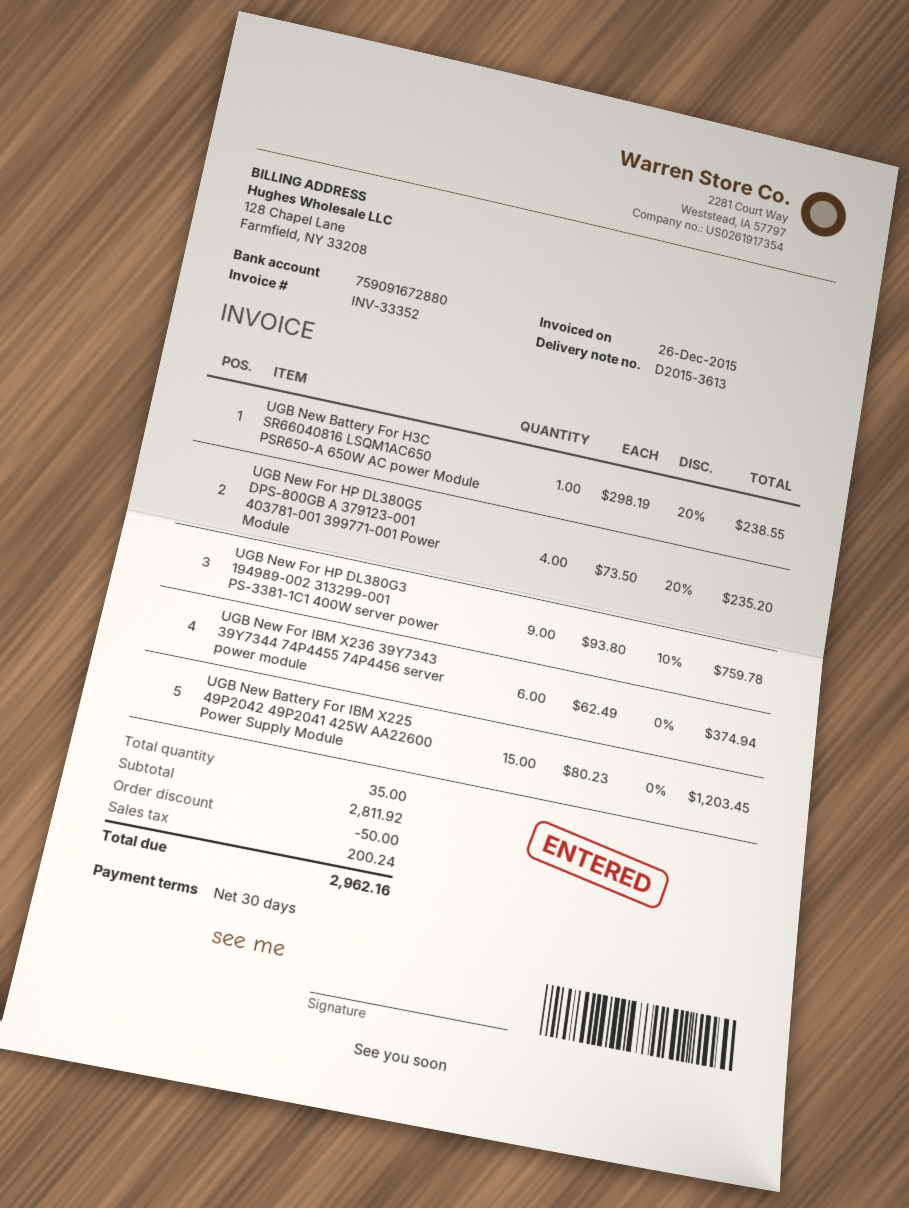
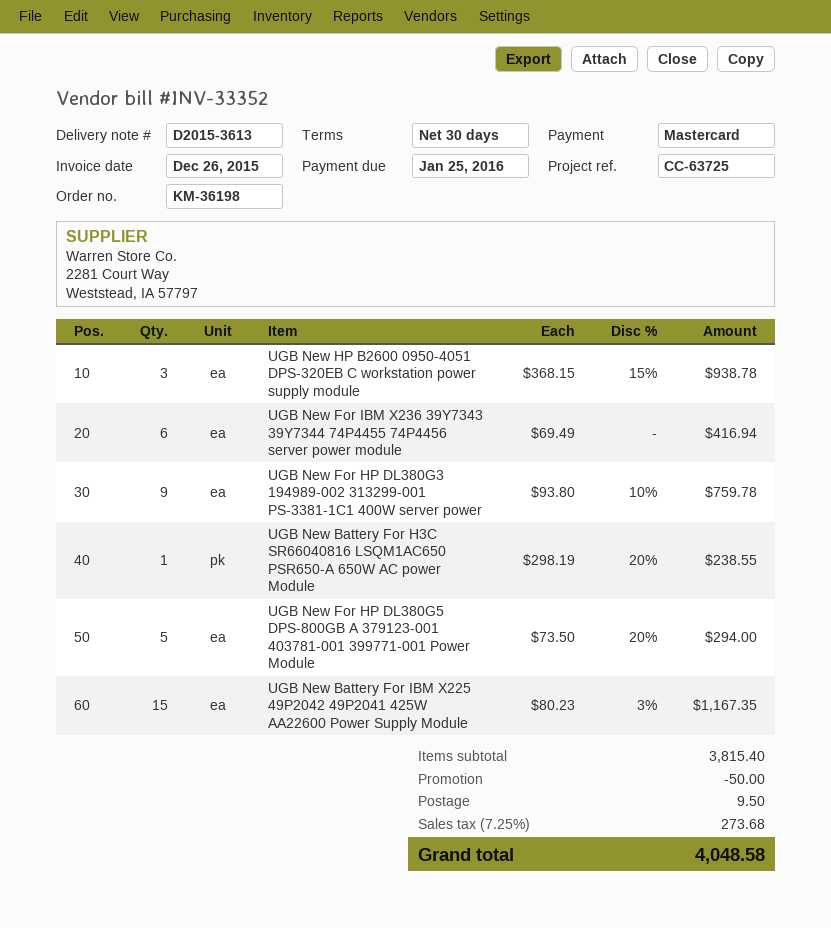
UGB New For HP DL380G5 DPS-800GB A 379123-001 403781-001 399771-001 Power Module: 4 x 73.50 - 20% = 235.20 -> 5 x 73.50 - 20% = 294.00
UGB New For IBM X236 39Y7343 39Y7344 74P4455 74P4456 server power module: 6 x 62.49 = 374.94 -> 6 x 69.49 = 416.94
UGB New Battery For IBM X225 49P2042 49P2041 425W AA22600 Power Supply Module: 15 x 80.23 = 1203.45 -> 15 x 80.23 - 3% = 1167.35
UGB New HP B2600 0950-4051 DPS-320EB C workstation power supply module: none -> 3 x 368.15 - 15% = 938.78
subtotal: 2811.92 -> 3815.40
shipping: none -> 9.50
tax: 200.24 -> 273.68
total: 2962.16 -> 4048.58

